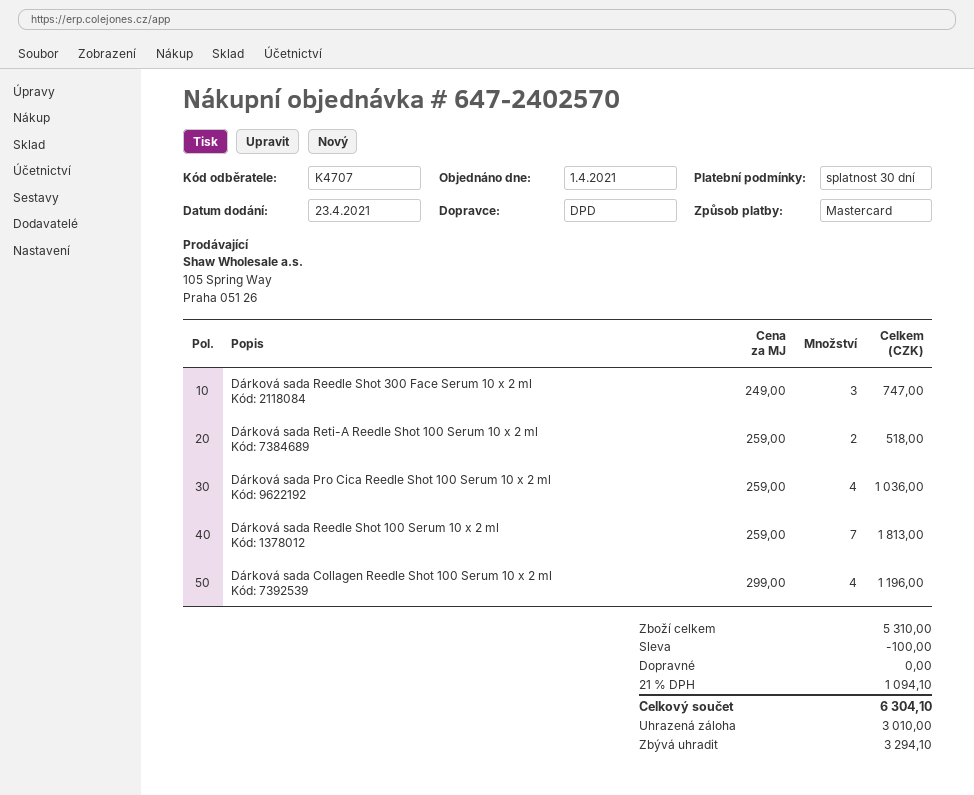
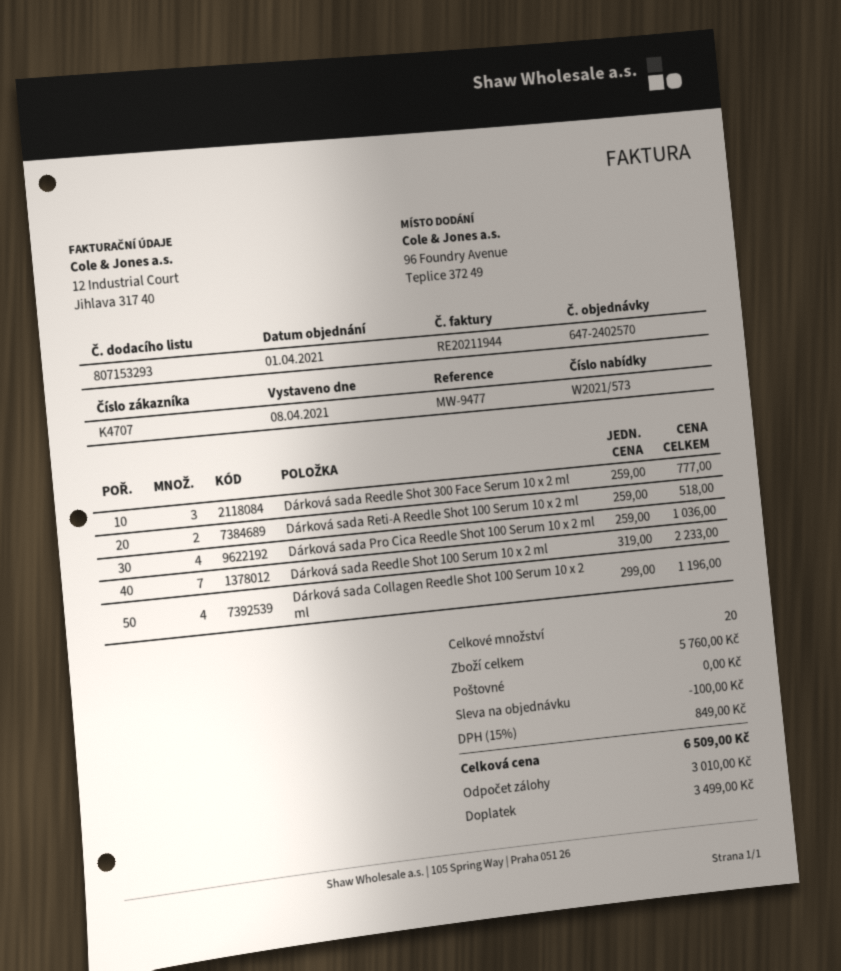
Dárková sada Reedle Shot 300 Face Serum 10 x 2 ml: 3 x 249.00 = 747.00 -> 3 x 259.00 = 777.00
Dárková sada Reedle Shot 100 Serum 10 x 2 ml: 7 x 259.00 = 1813.00 -> 7 x 319.00 = 2233.00
subtotal: 5310.00 -> 5760.00
tax: 21% = 1094.10 -> 15% = 849.00
total: 6304.10 -> 6509.00
balance: 3294.10 -> 3499.00

